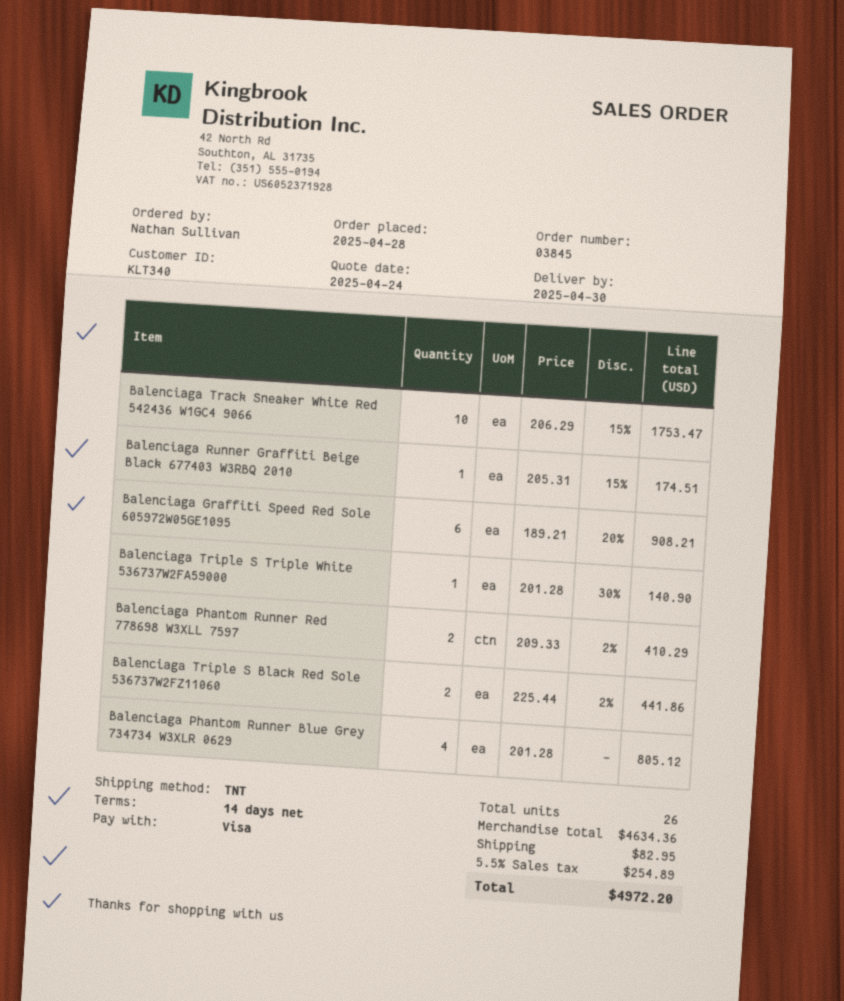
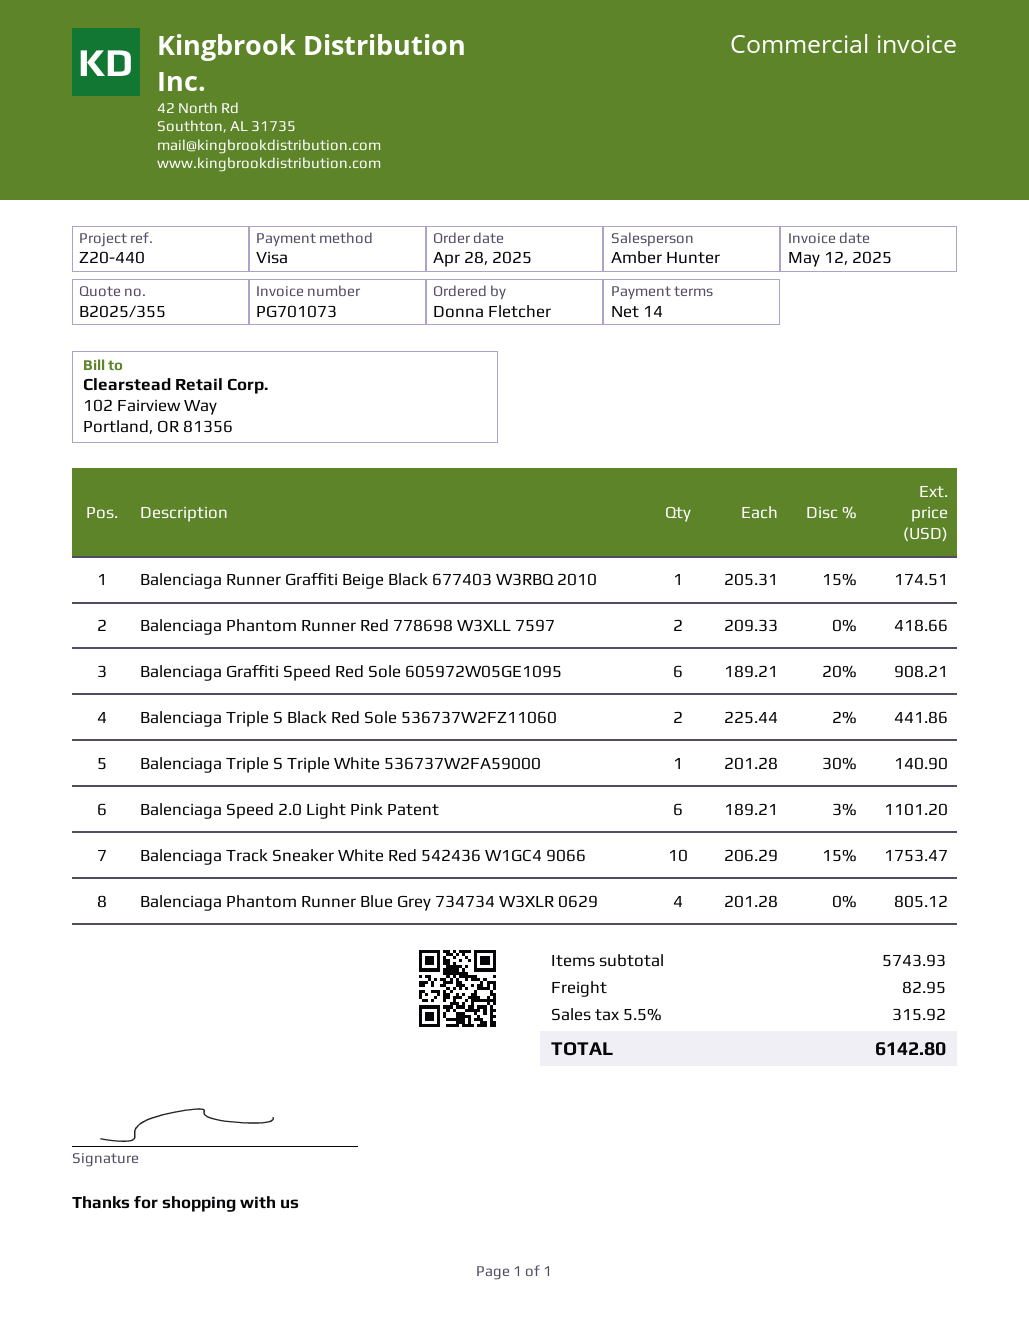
ordered by: Nathan Sullivan -> Donna Fletcher
Balenciaga Phantom Runner Red 778698 W3XLL 7597: 2 x 209.33 - 2% = 410.29 -> 2 x 209.33 = 418.66
Balenciaga Speed 2.0 Light Pink Patent: none -> 6 x 189.21 - 3% = 1101.20
subtotal: 4634.36 -> 5743.93
tax: 5.5% = 254.89 -> 5.5% = 315.92
total: 4972.20 -> 6142.80

